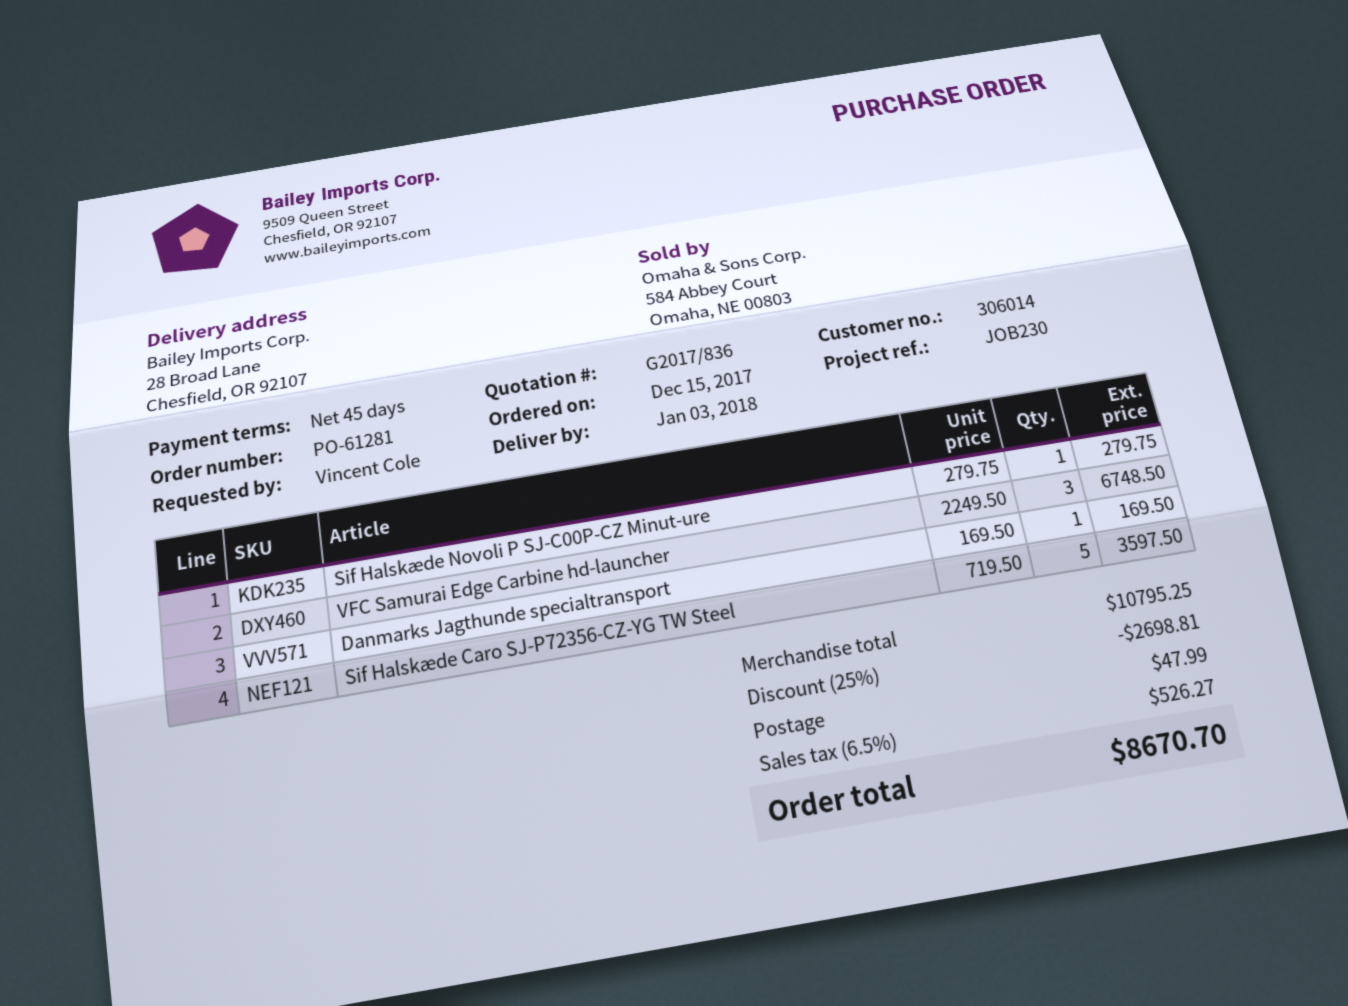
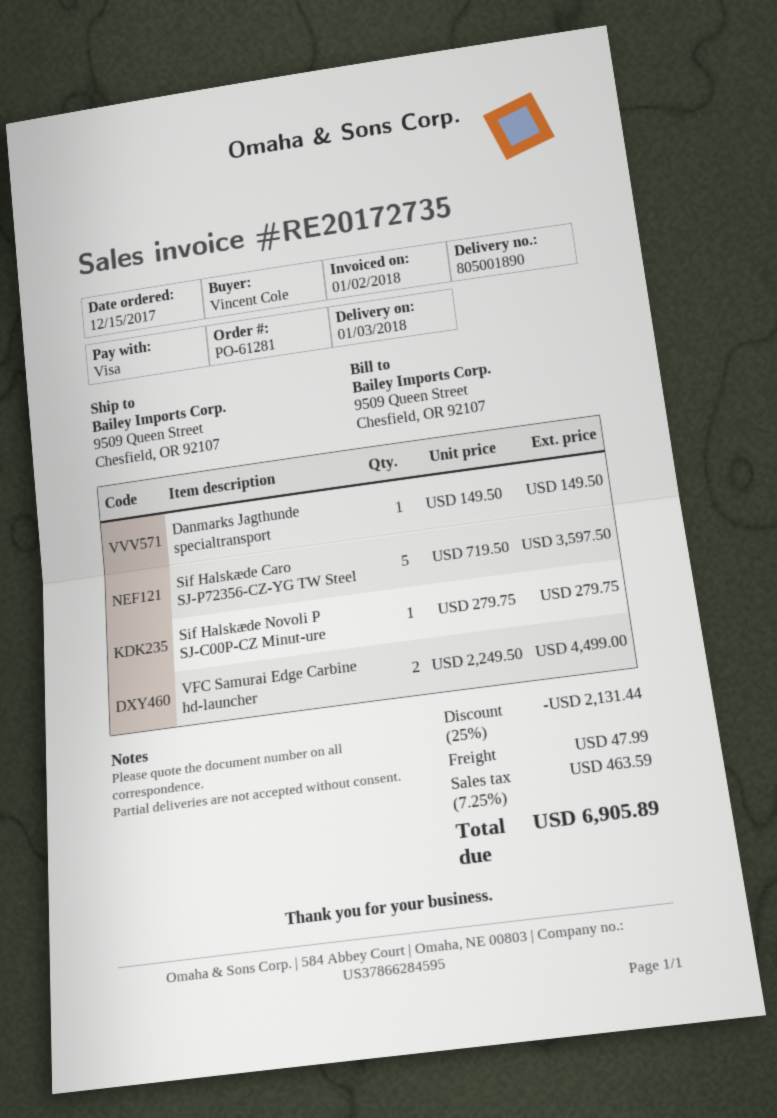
ship to: 28 Broad Lane, Chesfield, OR 92107 -> 9509 Queen Street, Chesfield, OR 92107
VFC Samurai Edge Carbine hd-launcher: 3 x 2249.50 = 6748.50 -> 2 x 2249.50 = 4499.00
Danmarks Jagthunde specialtransport: 1 x 169.50 = 169.50 -> 1 x 149.50 = 149.50
discount: 25% = 2698.81 -> 25% = 2131.44
tax: 6.5% = 526.27 -> 7.25% = 463.59
total: 8670.70 -> 6905.89

